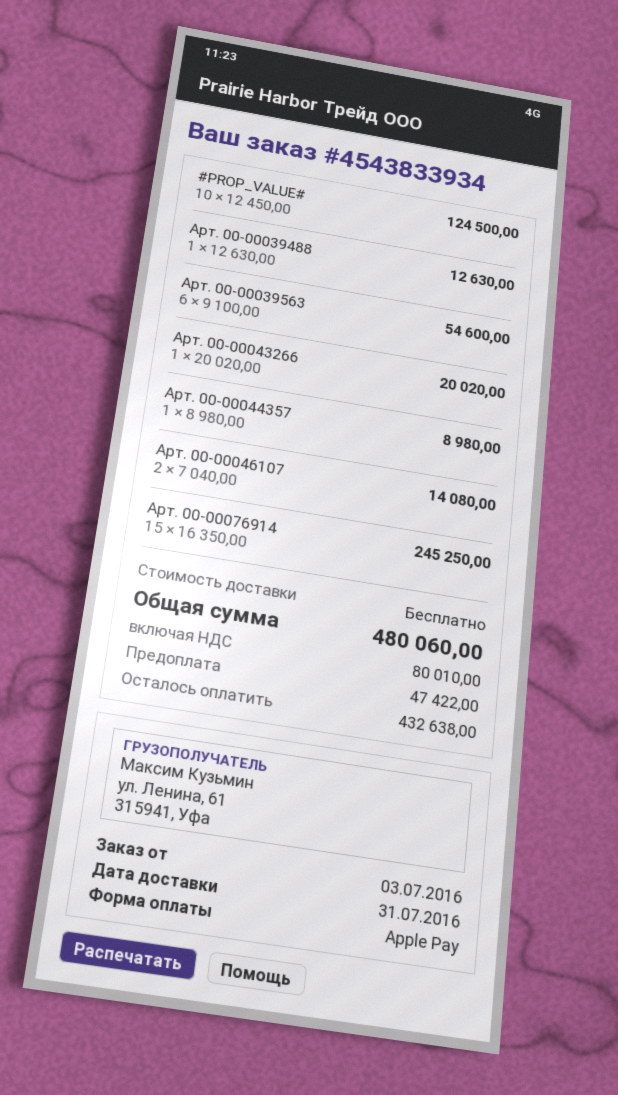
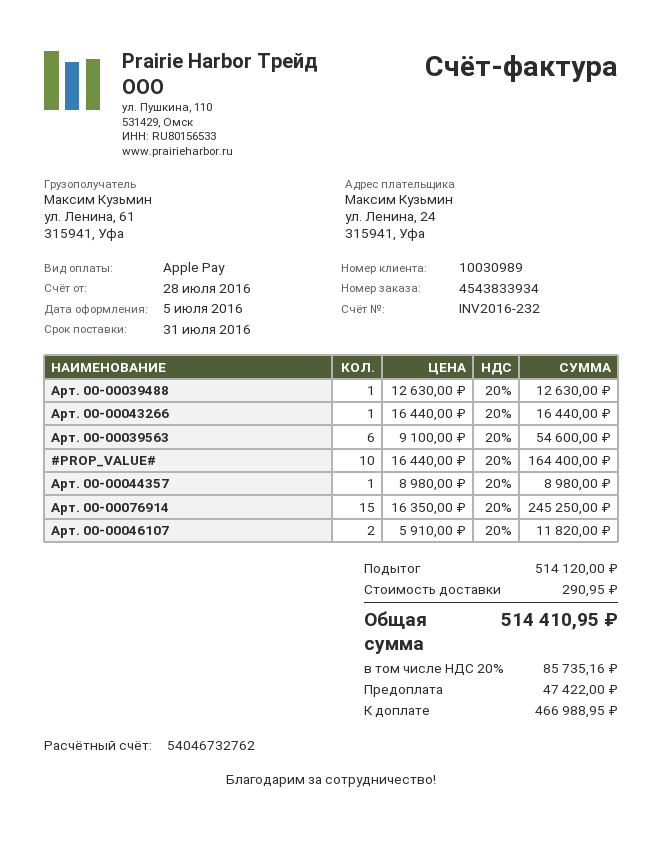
order date: 2016-07-03 -> 2016-07-05
#PROP_VALUE#: 10 x 12450.00 = 124500.00 -> 10 x 16440.00 = 164400.00
Арт. 00-00043266: 1 x 20020.00 = 20020.00 -> 1 x 16440.00 = 16440.00
Арт. 00-00046107: 2 x 7040.00 = 14080.00 -> 2 x 5910.00 = 11820.00
shipping: 0.00 -> 290.95
tax: 80010.00 -> 85735.16
total: 480060.00 -> 514410.95
balance: 432638.00 -> 466988.95

